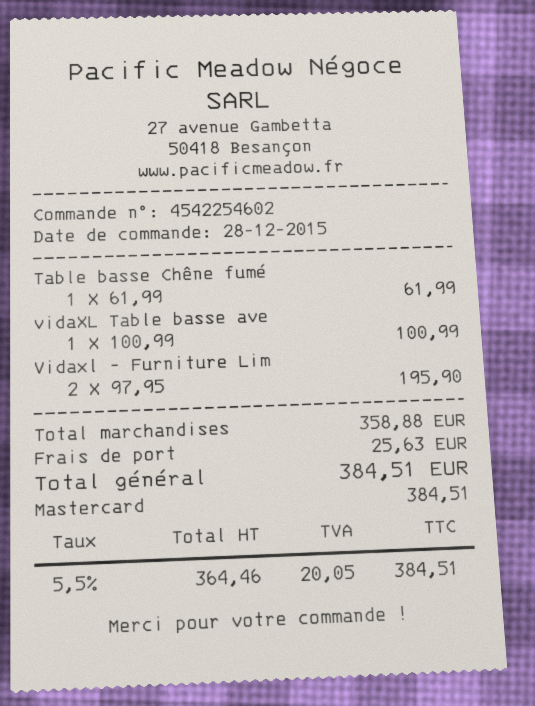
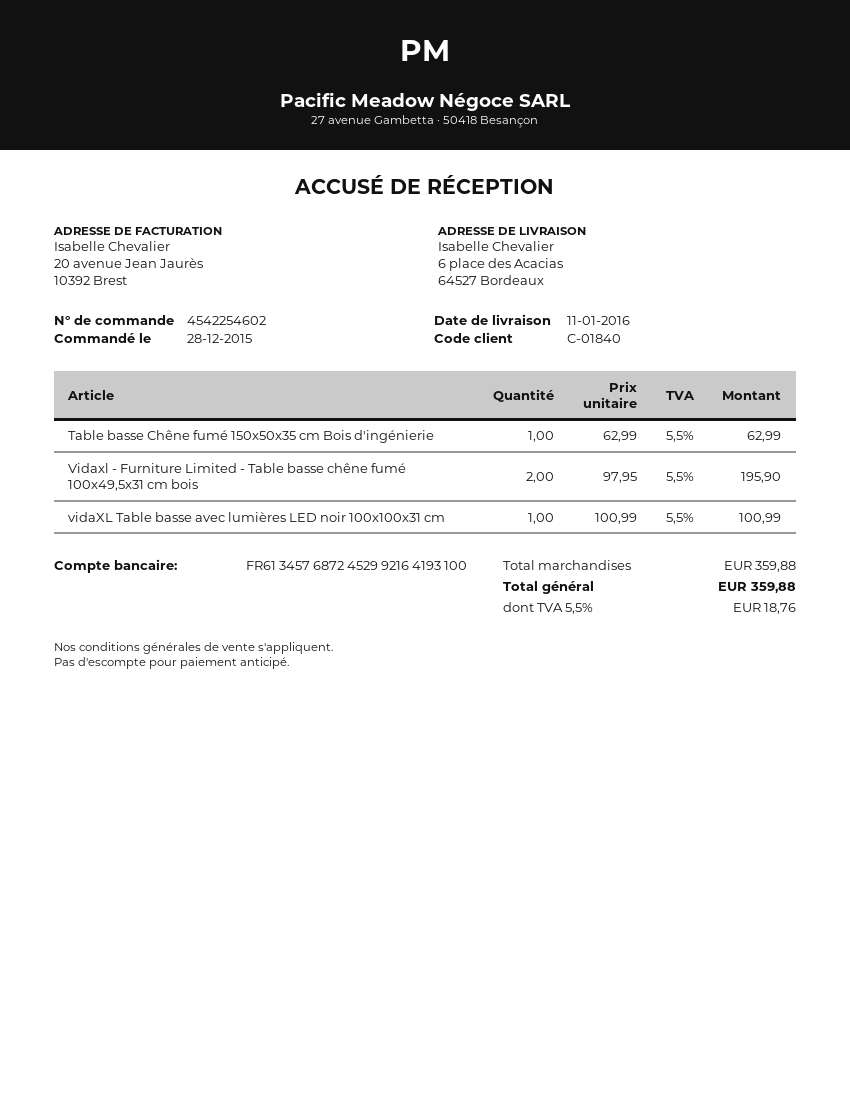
Table basse Chêne fumé: 1 x 61.99 = 61.99 -> 1 x 62.99 = 62.99
subtotal: 358.88 -> 359.88
shipping: 25.63 -> none
tax: 5.5% = 20.05 -> 5.5% = 18.76
total: 384.51 -> 359.88

